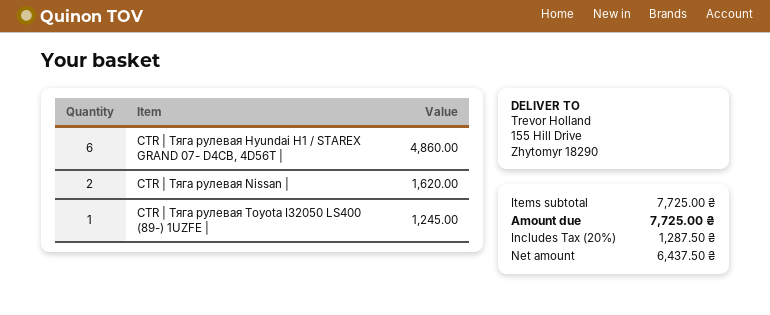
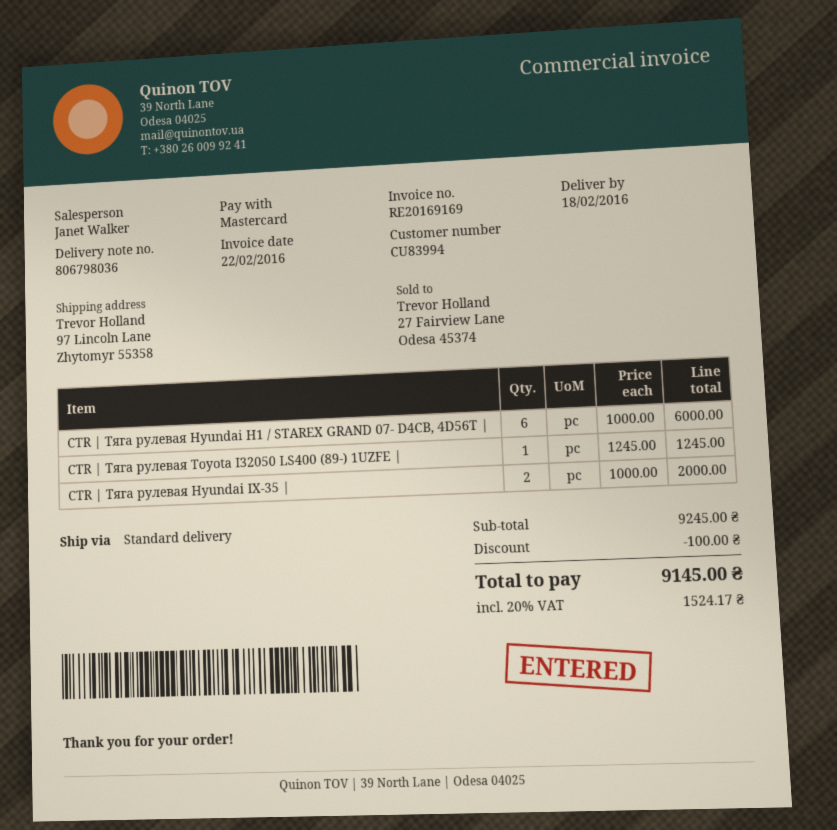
ship to: 155 Hill Drive, Zhytomyr 18290 -> 97 Lincoln Lane, Zhytomyr 55358
CTR | Тяга рулевая Hyundai H1 / STAREX GRAND 07- D4CB, 4D56T |: 6 for 4860.00 -> 6 for 6000.00
CTR | Тяга рулевая Nissan |: 2 for 1620.00 -> none
CTR | Тяга рулевая Hyundai IX-35 |: none -> 2 for 2000.00
subtotal: 7725.00 -> 9245.00
discount: none -> 100.00
tax: 20% = 1287.50 -> 20% = 1524.17
total: 7725.00 -> 9145.00

